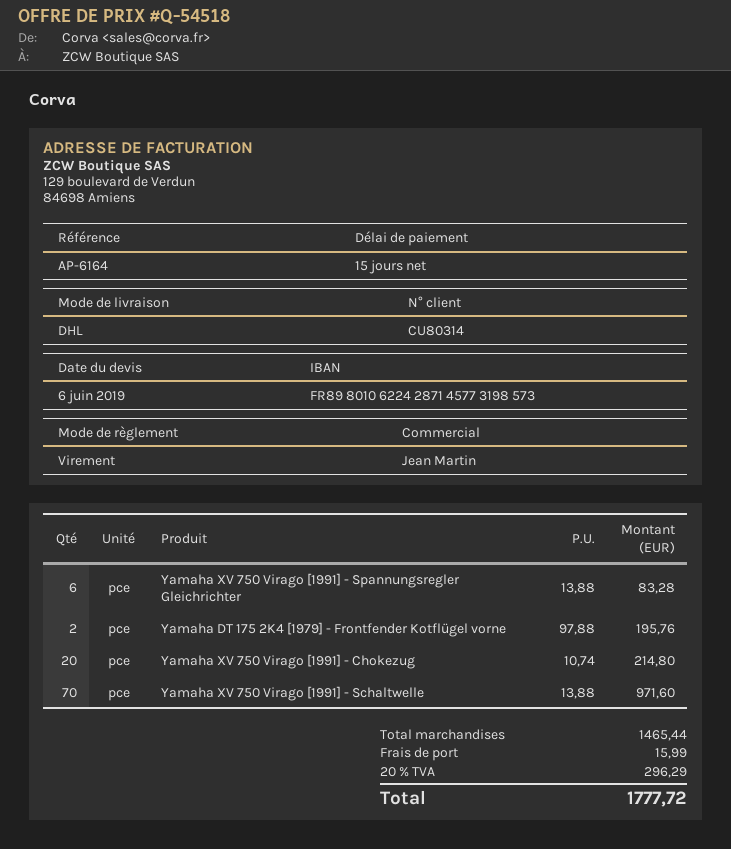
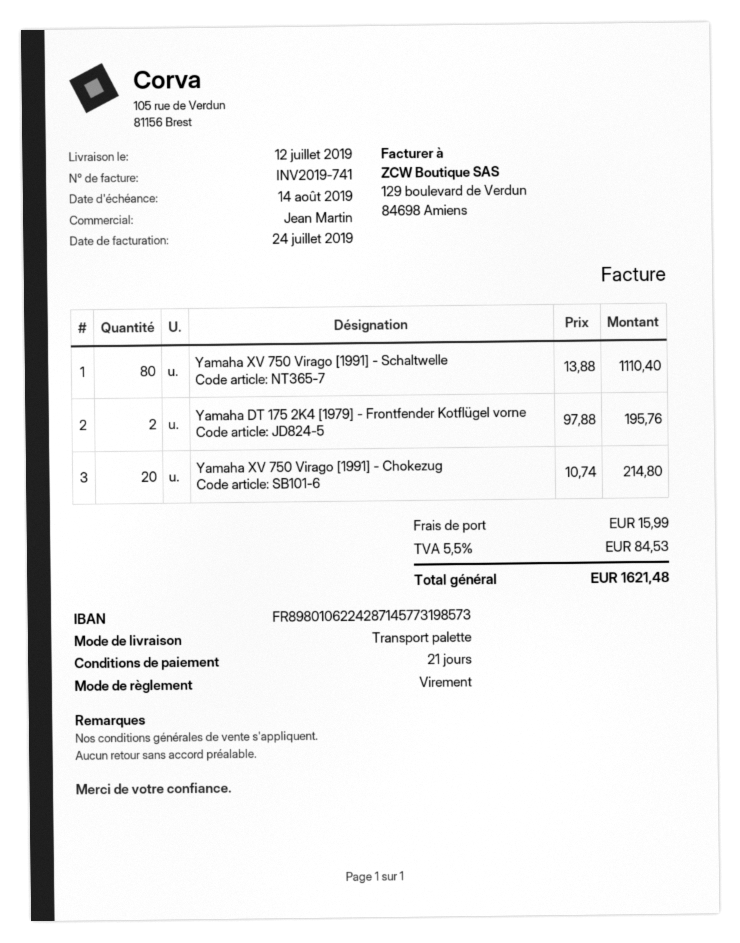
payment terms: 15 days -> 21 days
shipping method: DHL -> pallet freight
Yamaha XV 750 Virago [1991] - Spannungsregler Gleichrichter: 6 x 13.88 = 83.28 -> none
Yamaha XV 750 Virago [1991] - Schaltwelle: 70 x 13.88 = 971.60 -> 80 x 13.88 = 1110.40
tax: 20% = 296.29 -> 5.5% = 84.53
total: 1777.72 -> 1621.48

